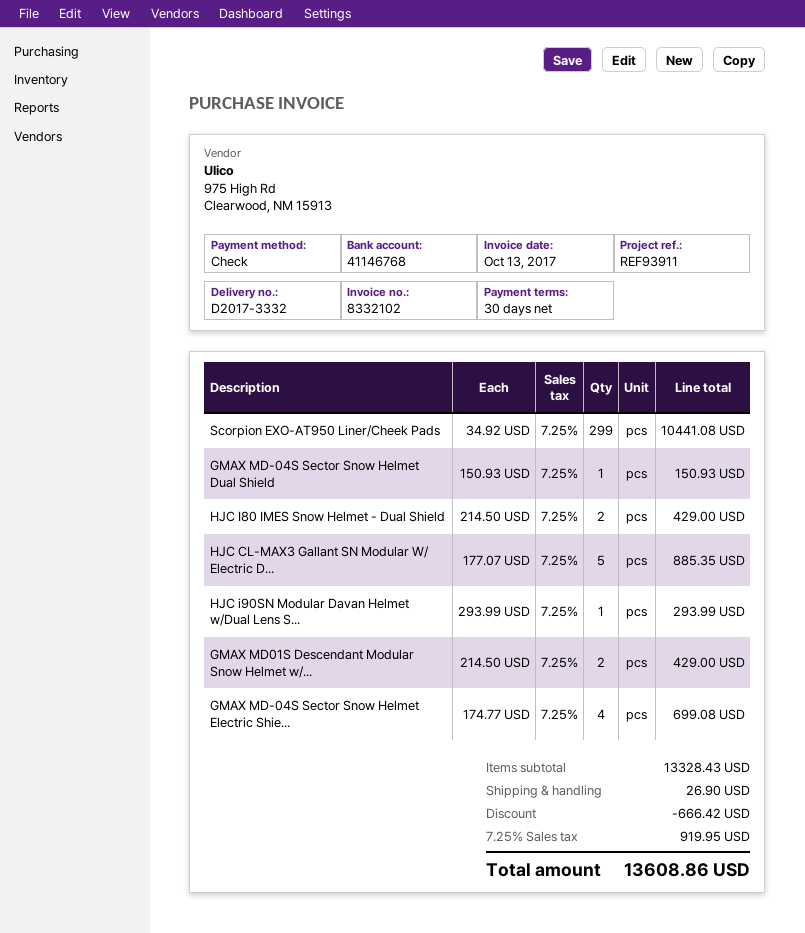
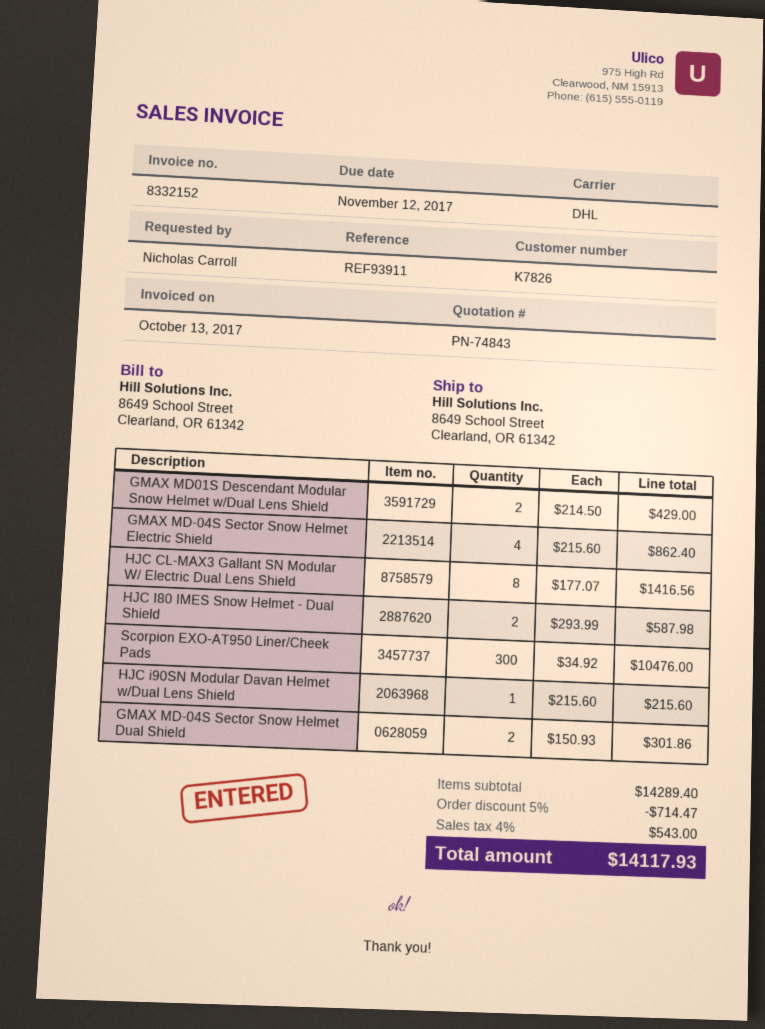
invoice number: 8332102 -> 8332152
Scorpion EXO-AT950 Liner/Cheek Pads: 299 x 34.92 = 10441.08 -> 300 x 34.92 = 10476.00
GMAX MD-04S Sector Snow Helmet Dual Shield: 1 x 150.93 = 150.93 -> 2 x 150.93 = 301.86
HJC I80 IMES Snow Helmet - Dual Shield: 2 x 214.50 = 429.00 -> 2 x 293.99 = 587.98
HJC CL-MAX3 Gallant SN Modular W/ Electric D...: 5 x 177.07 = 885.35 -> 8 x 177.07 = 1416.56
HJC i90SN Modular Davan Helmet w/Dual Lens S...: 1 x 293.99 = 293.99 -> 1 x 215.60 = 215.60
GMAX MD-04S Sector Snow Helmet Electric Shie...: 4 x 174.77 = 699.08 -> 4 x 215.60 = 862.40
subtotal: 13328.43 -> 14289.40
discount: 666.42 -> 714.47
shipping: 26.90 -> none
tax: 7.25% = 919.95 -> 4% = 543.00
total: 13608.86 -> 14117.93

